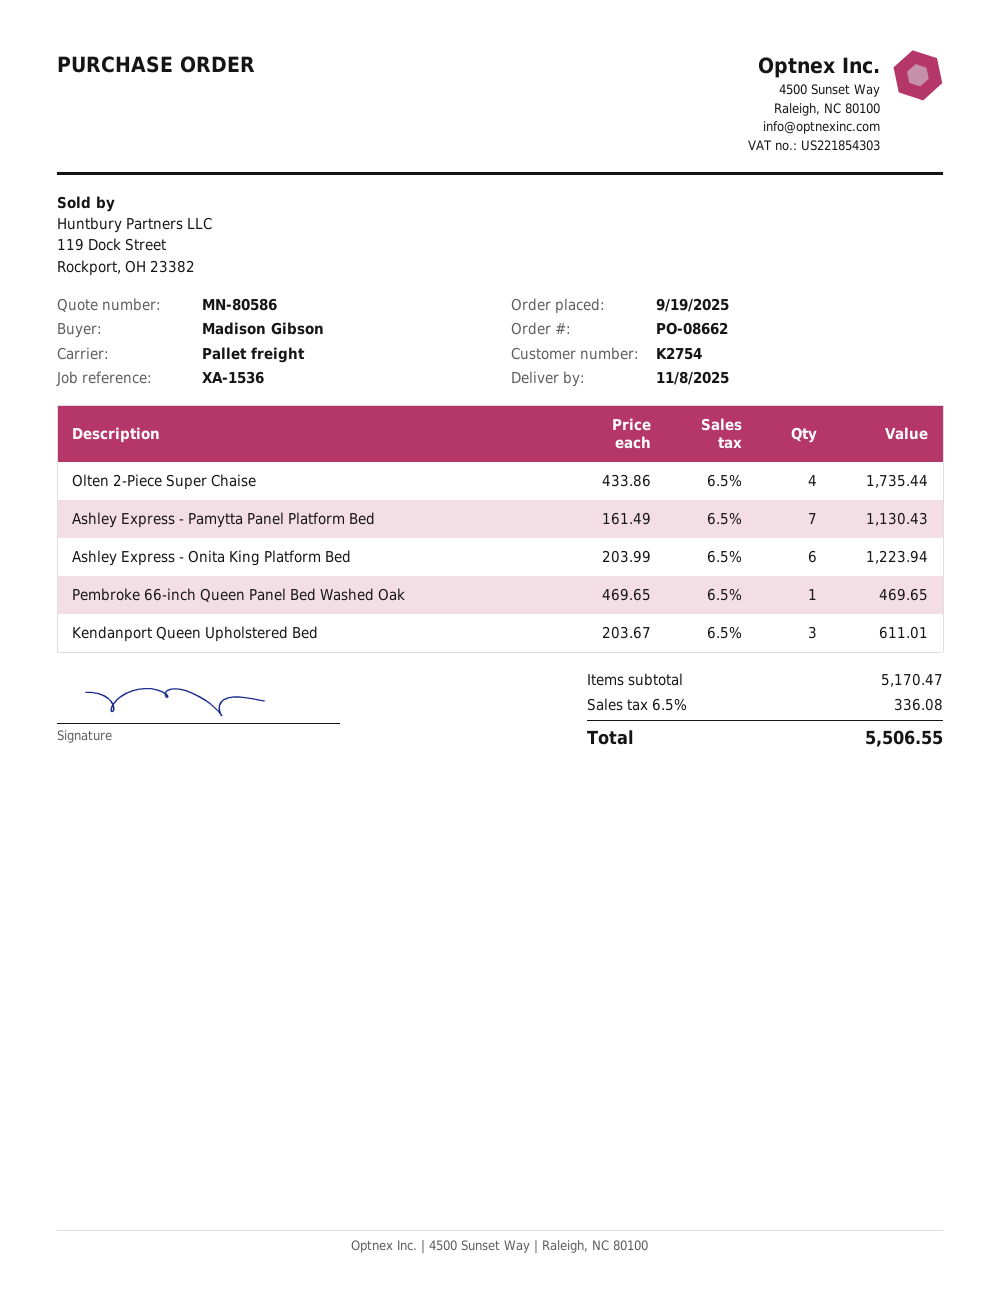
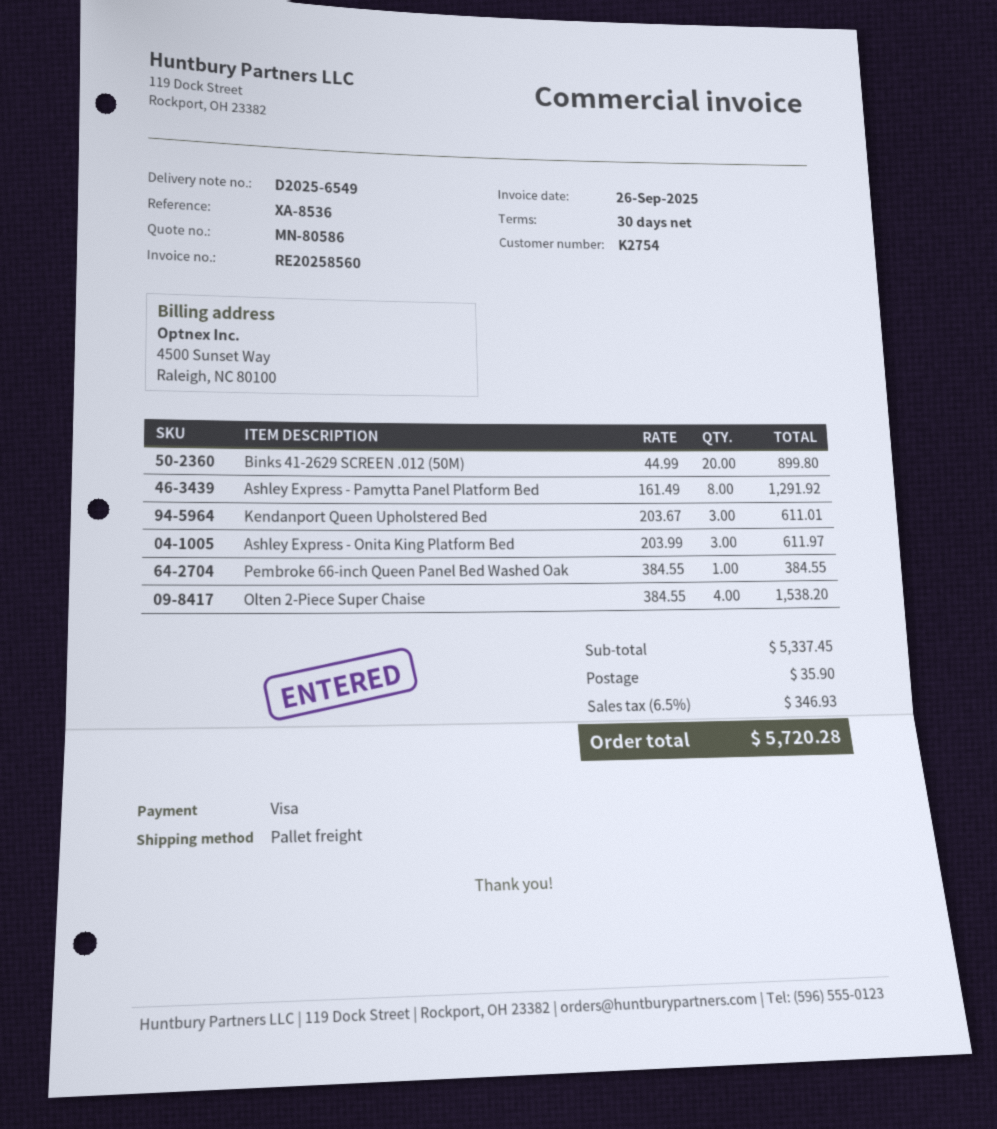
reference: XA-1536 -> XA-8536
Olten 2-Piece Super Chaise: 4 x 433.86 = 1735.44 -> 4 x 384.55 = 1538.20
Ashley Express - Pamytta Panel Platform Bed: 7 x 161.49 = 1130.43 -> 8 x 161.49 = 1291.92
Ashley Express - Onita King Platform Bed: 6 x 203.99 = 1223.94 -> 3 x 203.99 = 611.97
Pembroke 66-inch Queen Panel Bed Washed Oak: 1 x 469.65 = 469.65 -> 1 x 384.55 = 384.55
Binks 41-2629 SCREEN .012 (50M): none -> 20 x 44.99 = 899.80
subtotal: 5170.47 -> 5337.45
shipping: none -> 35.90
tax: 6.5% = 336.08 -> 6.5% = 346.93
total: 5506.55 -> 5720.28

